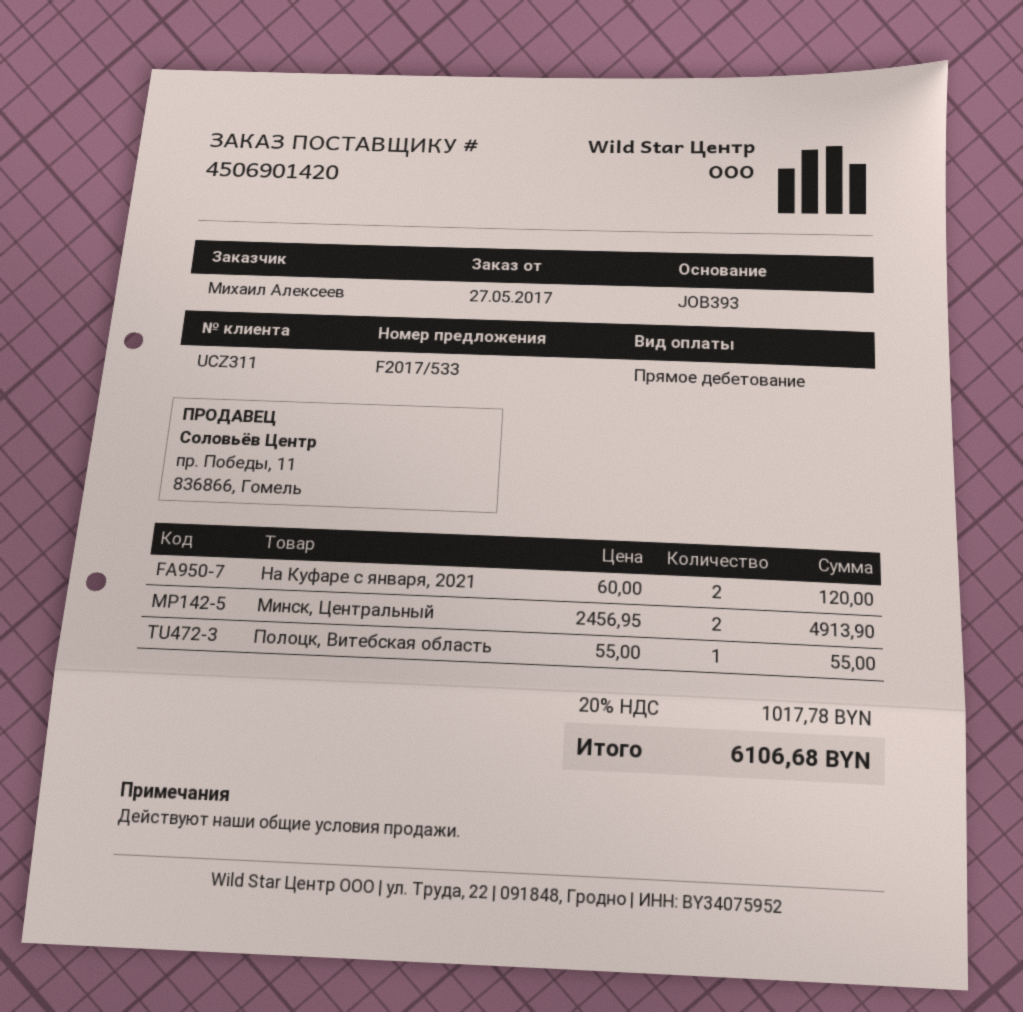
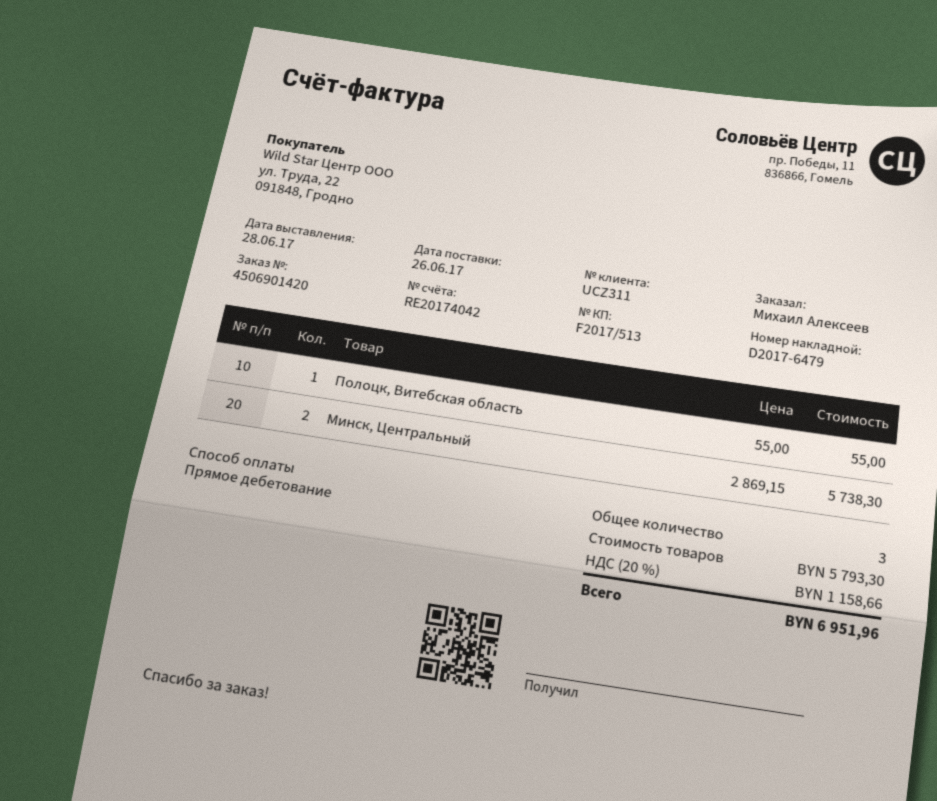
quote number: F2017/533 -> F2017/513
На Куфаре с января, 2021: 2 x 60.00 = 120.00 -> none
Минск, Центральный: 2 x 2456.95 = 4913.90 -> 2 x 2869.15 = 5738.30
tax: 20% = 1017.78 -> 20% = 1158.66
total: 6106.68 -> 6951.96

